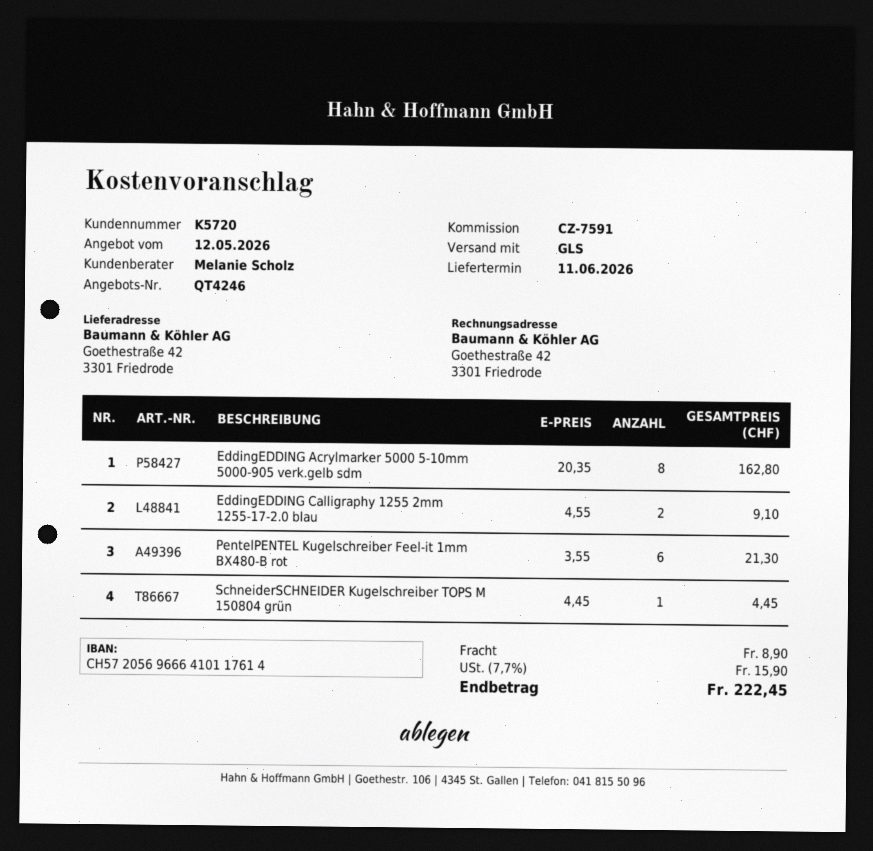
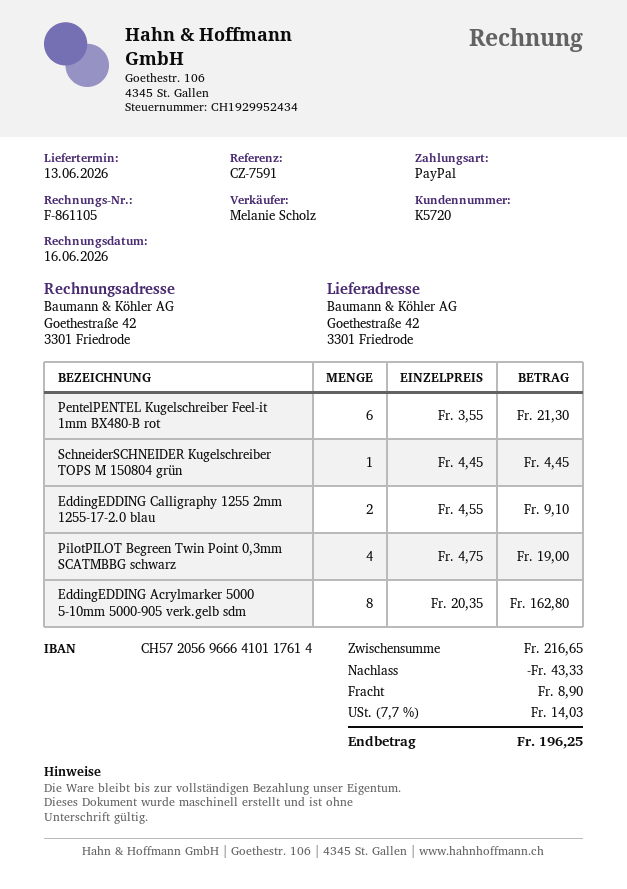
delivery date: 2026-06-11 -> 2026-06-13
PilotPILOT Begreen Twin Point 0,3mm SCATMBBG schwarz: none -> 4 x 4.75 = 19.00
discount: none -> 43.33
tax: 7.7% = 15.90 -> 7.7% = 14.03
total: 222.45 -> 196.25

